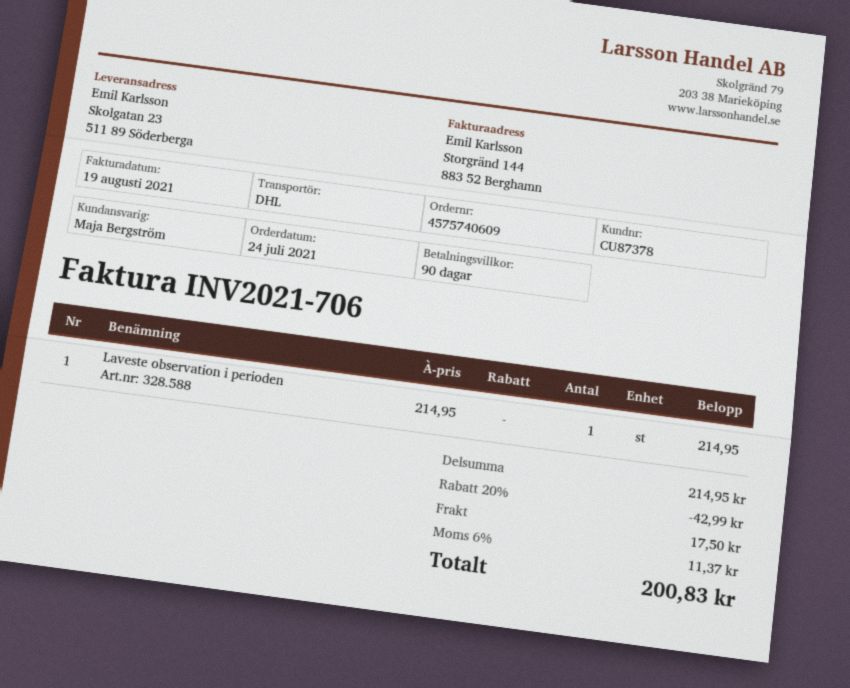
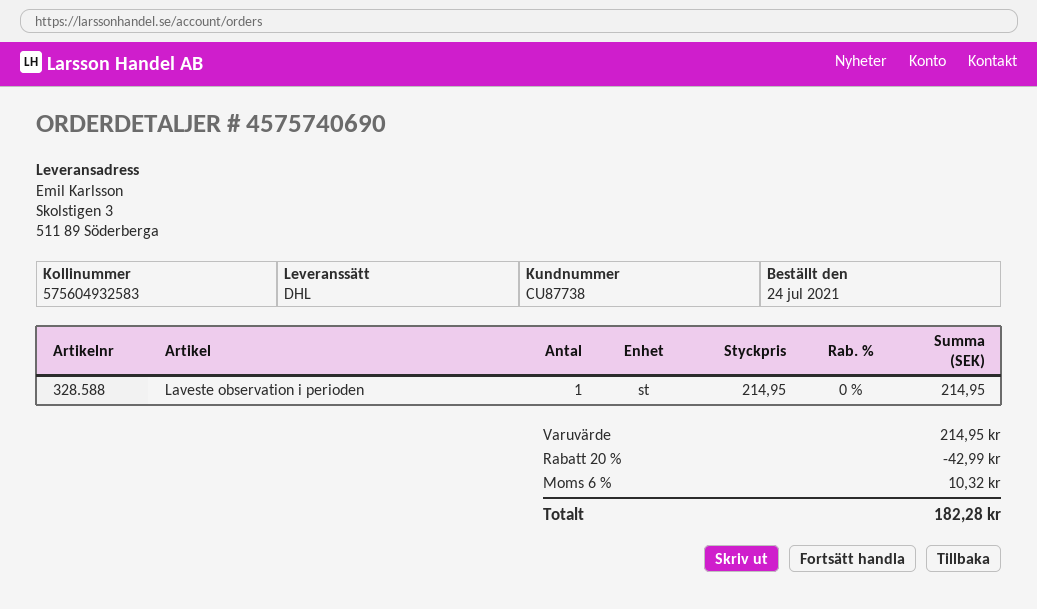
order number: 4575740609 -> 4575740690
customer number: CU87378 -> CU87738
ship to: Skolgatan 23, 511 89 Söderberga -> Skolstigen 3, 511 89 Söderberga
shipping: 17.50 -> none
tax: 6% = 11.37 -> 6% = 10.32
total: 200.83 -> 182.28

